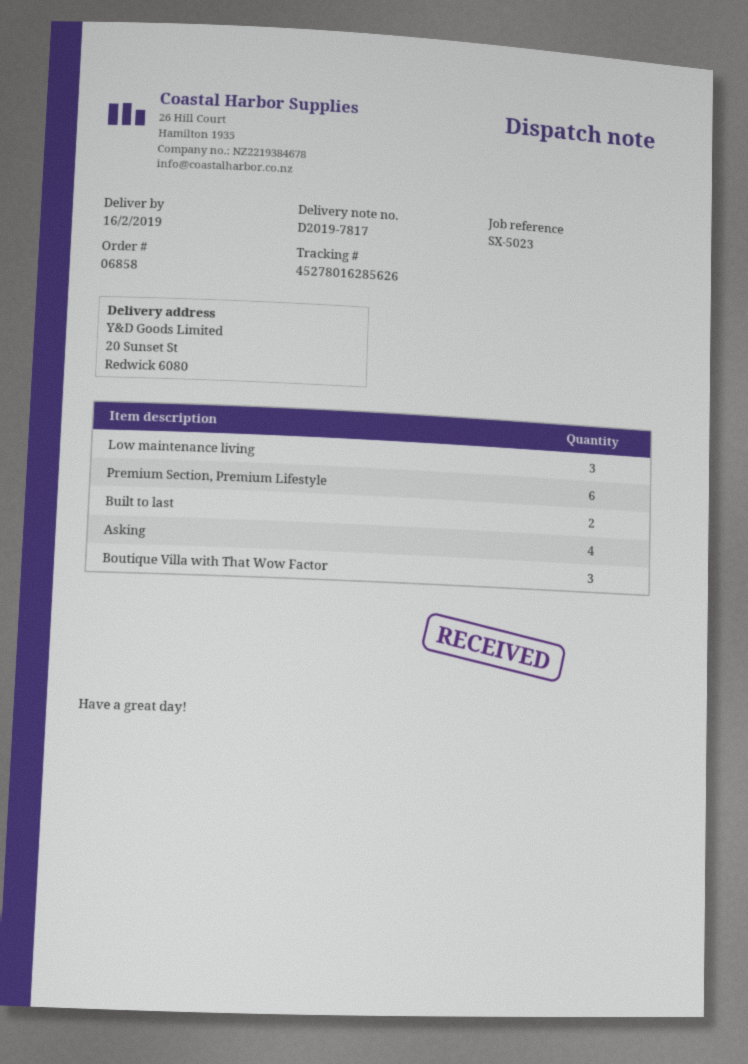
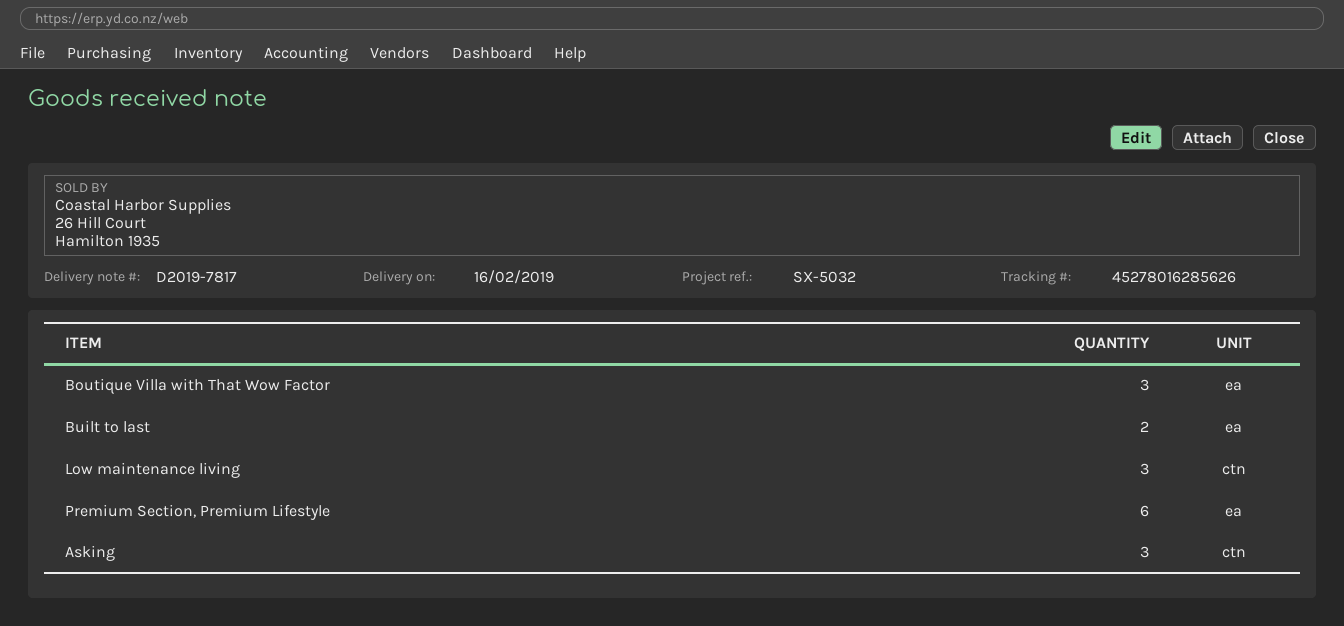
reference: SX-5023 -> SX-5032
Asking: 4 -> 3

